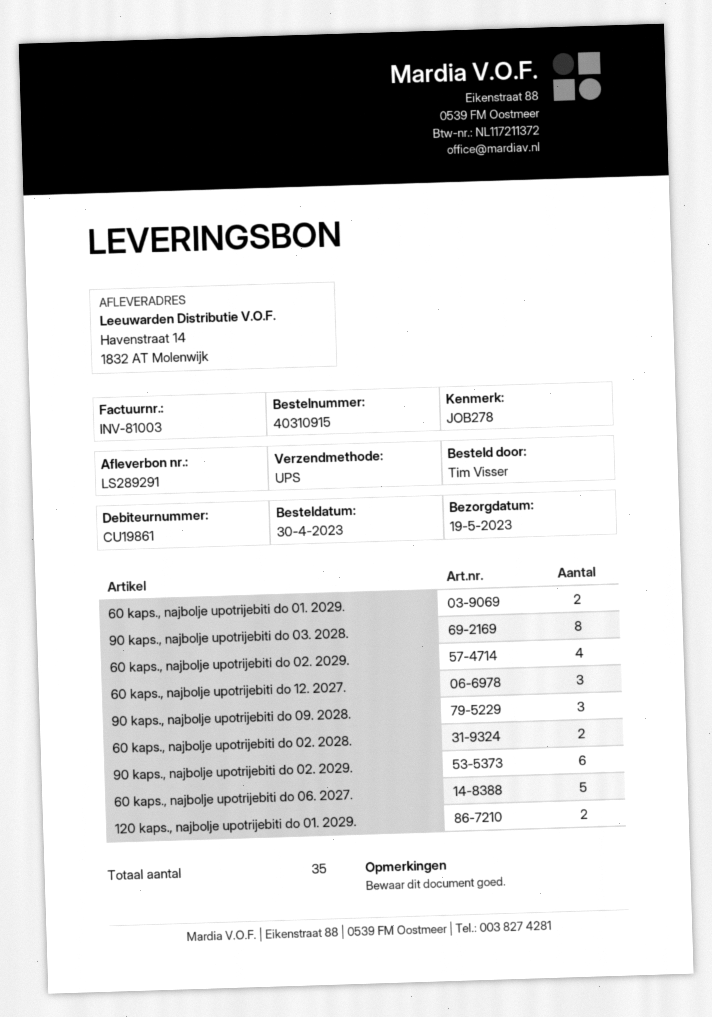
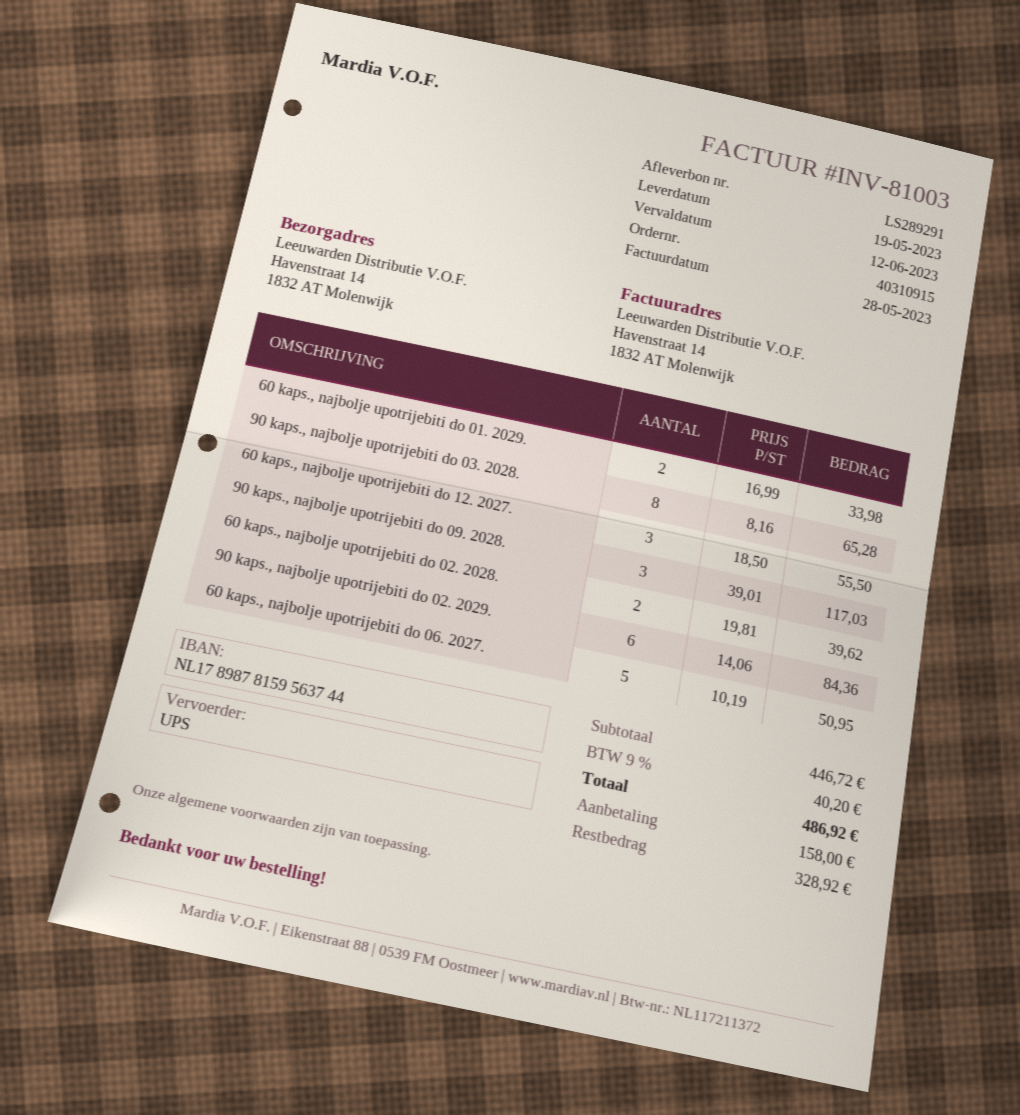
60 kaps., najbolje upotrijebiti do 02. 2029.: 4 -> none
120 kaps., najbolje upotrijebiti do 01. 2029.: 2 -> none

